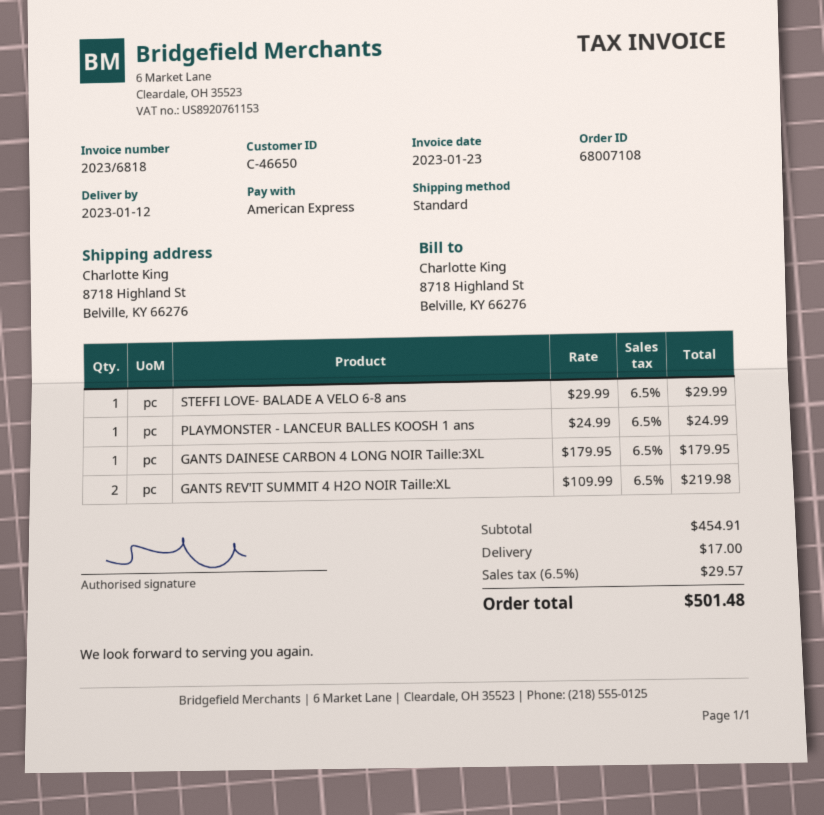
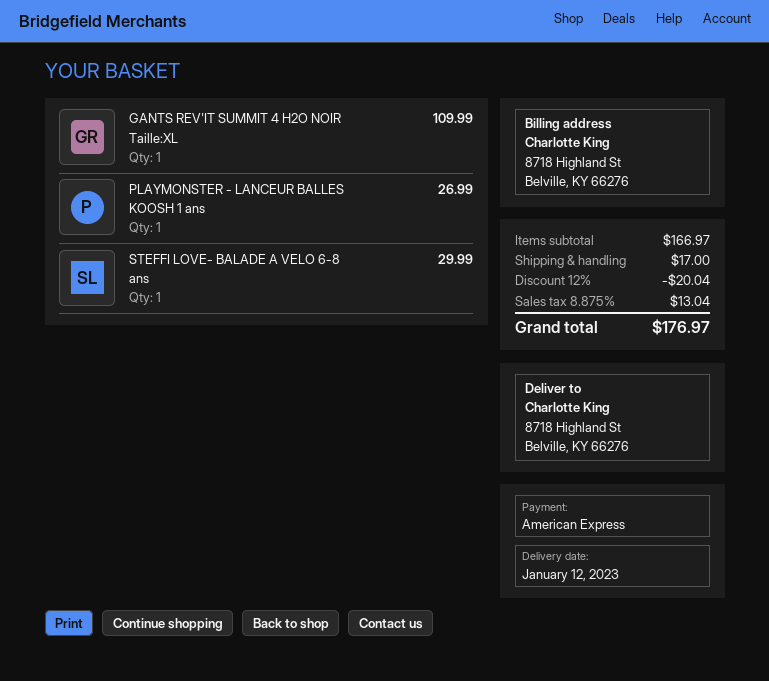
PLAYMONSTER - LANCEUR BALLES KOOSH 1 ans: 1 for 24.99 -> 1 for 26.99
GANTS DAINESE CARBON 4 LONG NOIR Taille:3XL: 1 for 179.95 -> none
GANTS REV'IT SUMMIT 4 H2O NOIR Taille:XL: 2 for 219.98 -> 1 for 109.99
subtotal: 454.91 -> 166.97
discount: none -> 12% = 20.04
tax: 6.5% = 29.57 -> 8.875% = 13.04
total: 501.48 -> 176.97

